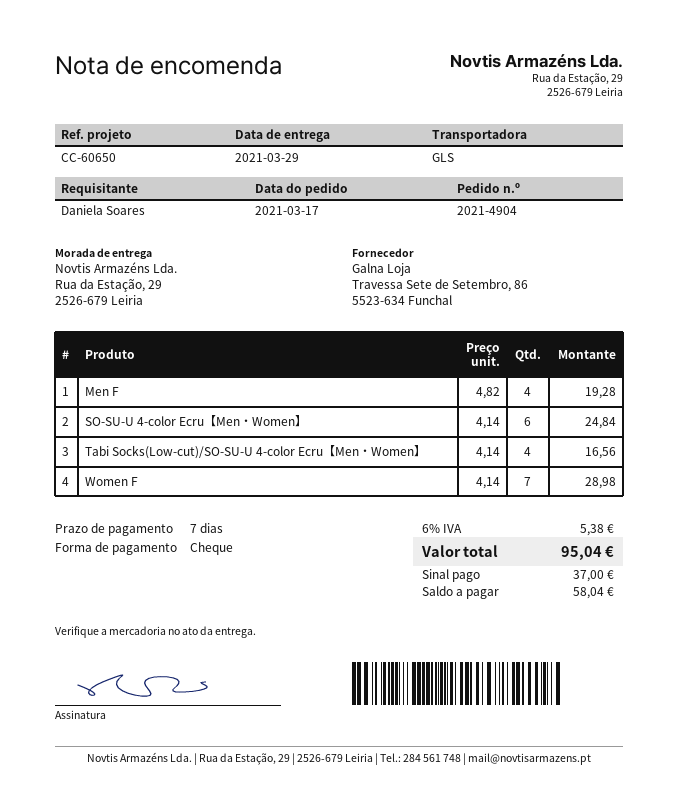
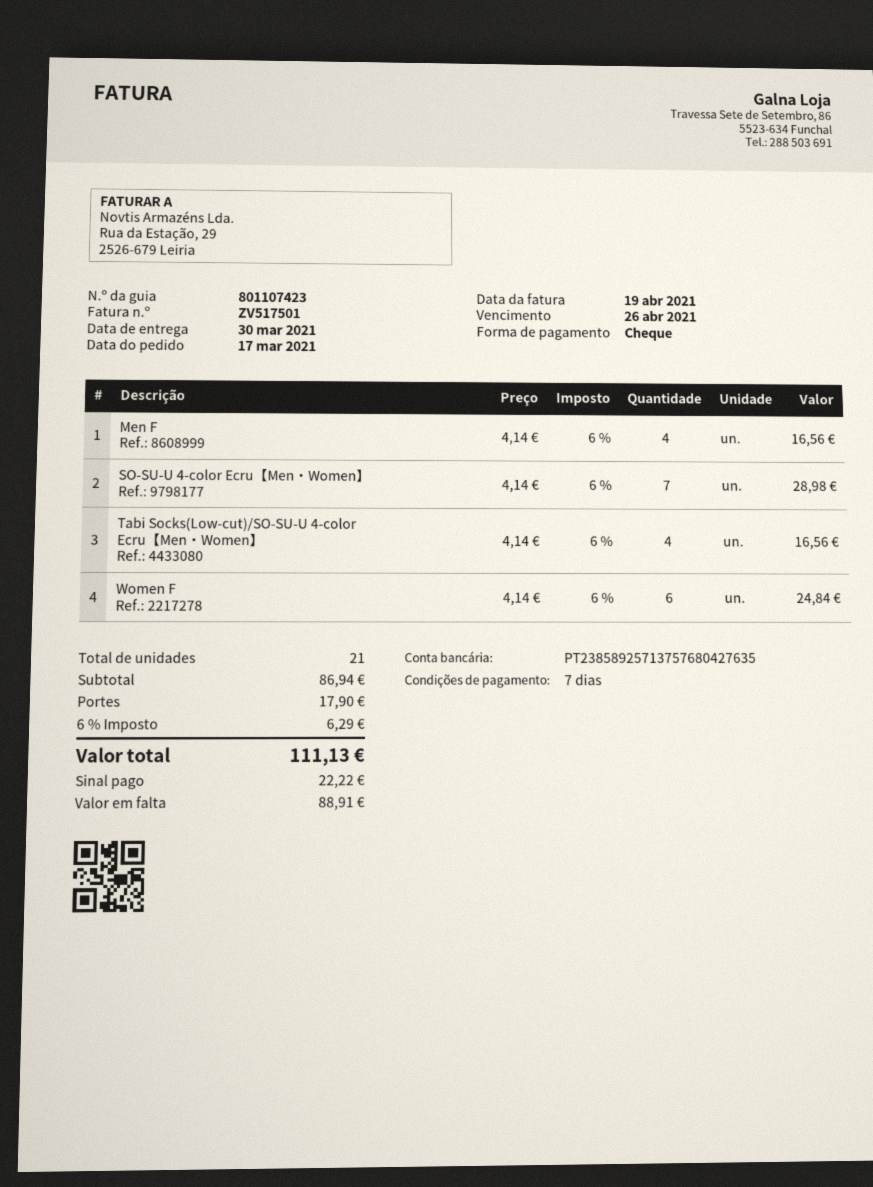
delivery date: 2021-03-29 -> 2021-03-30
Men F: 4 x 4.82 = 19.28 -> 4 x 4.14 = 16.56
SO-SU-U 4-color Ecru【Men・Women】: 6 x 4.14 = 24.84 -> 7 x 4.14 = 28.98
Women F: 7 x 4.14 = 28.98 -> 6 x 4.14 = 24.84
shipping: none -> 17.90
tax: 6% = 5.38 -> 6% = 6.29
total: 95.04 -> 111.13
deposit: 37.00 -> 22.22
balance: 58.04 -> 88.91

